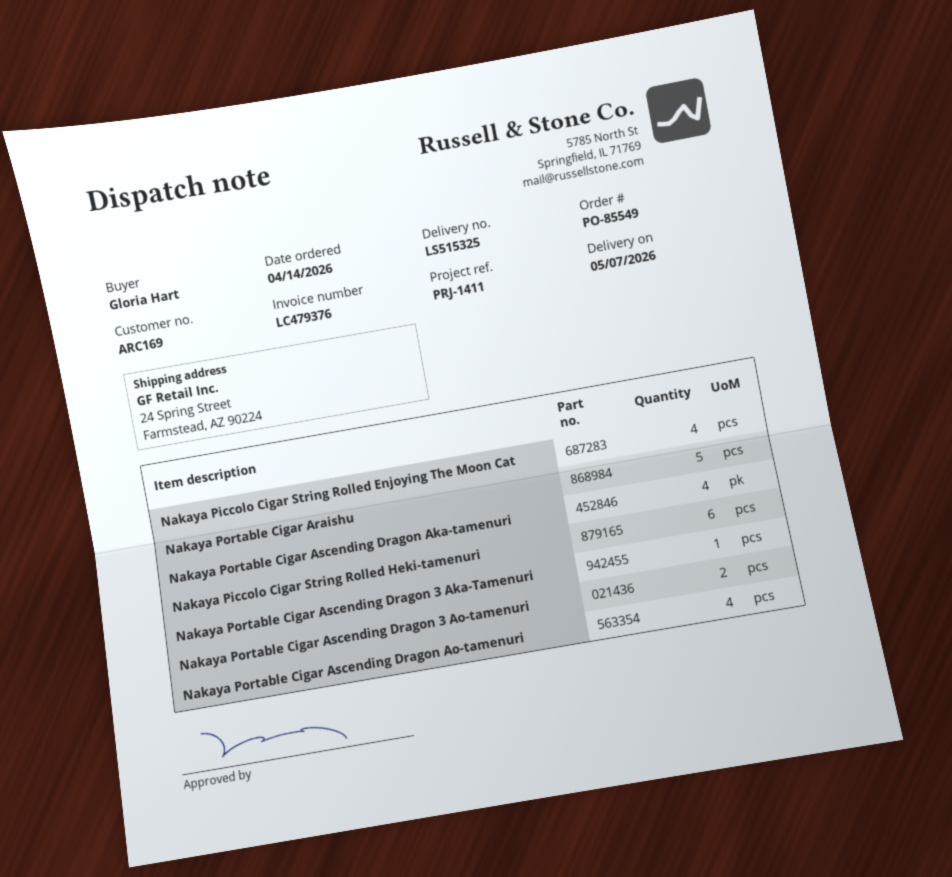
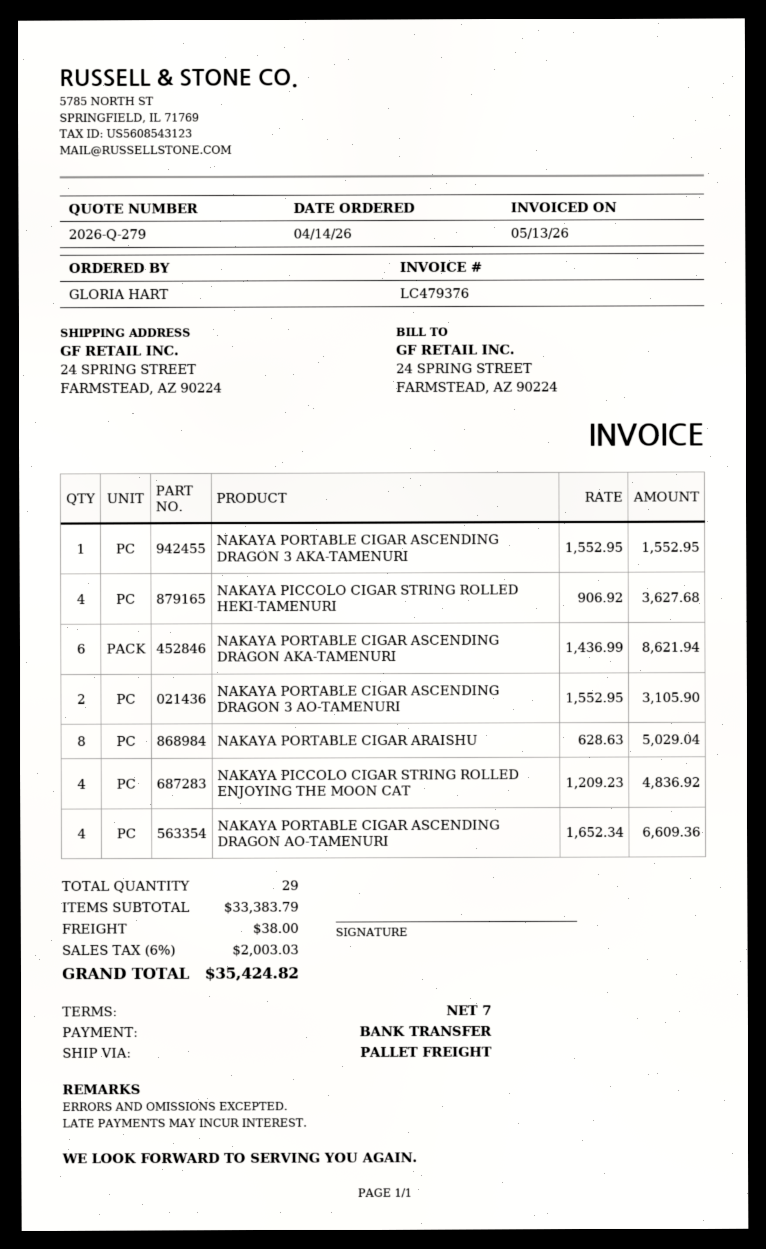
Nakaya Portable Cigar Araishu: 5 -> 8
Nakaya Portable Cigar Ascending Dragon Aka-tamenuri: 4 -> 6
Nakaya Piccolo Cigar String Rolled Heki-tamenuri: 6 -> 4

